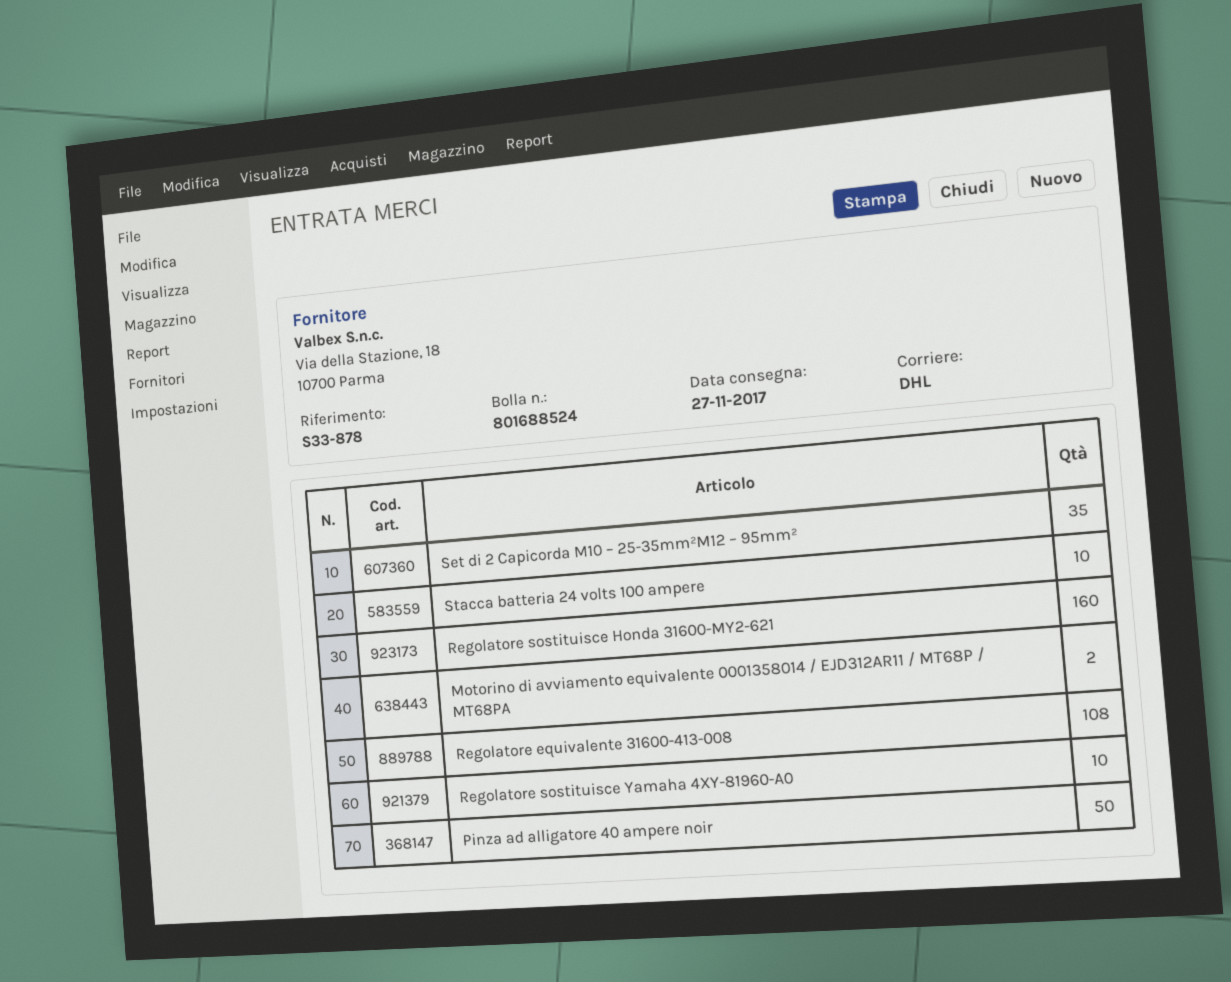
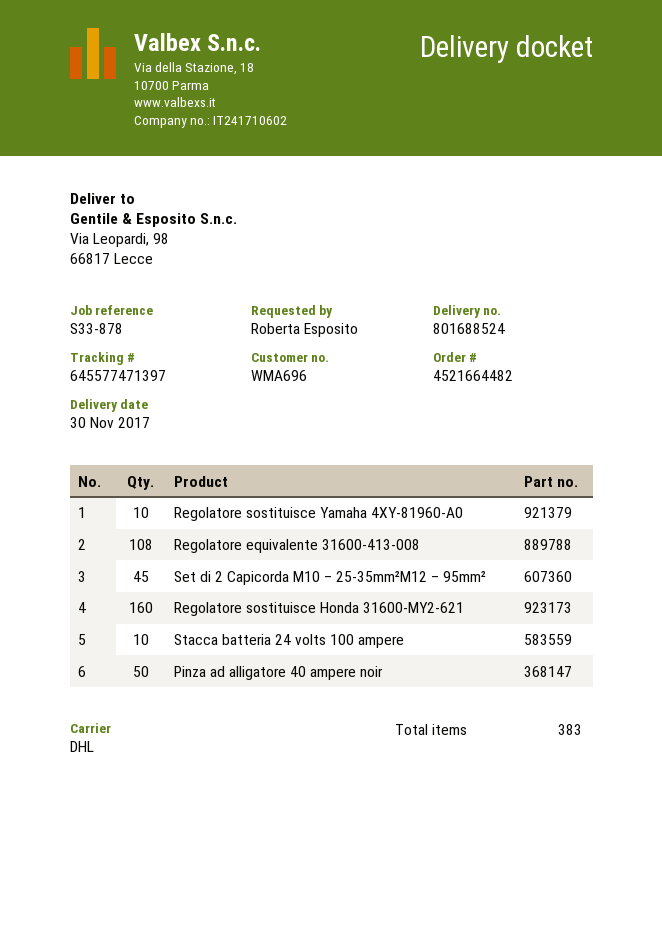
delivery date: 2017-11-27 -> 2017-11-30
Set di 2 Capicorda M10 – 25-35mm²M12 – 95mm²: 35 -> 45
Motorino di avviamento equivalente 0001358014 / EJD312AR11 / MT68P / MT68PA: 2 -> none

